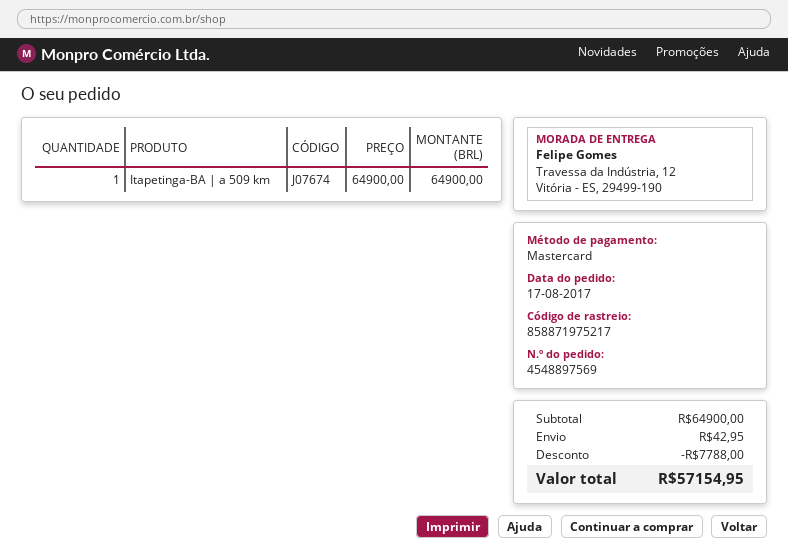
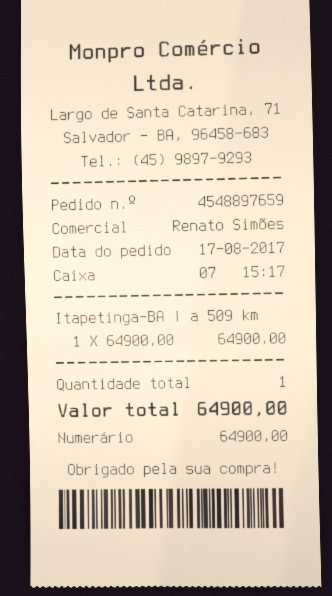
order number: 4548897569 -> 4548897659
payment method: Mastercard -> cash
discount: 7788.00 -> none
shipping: 42.95 -> none
total: 57154.95 -> 64900.00

